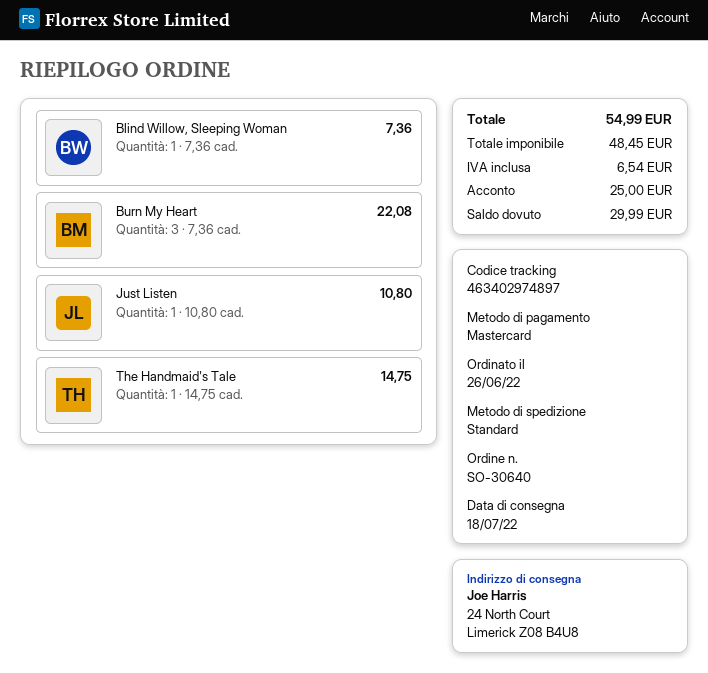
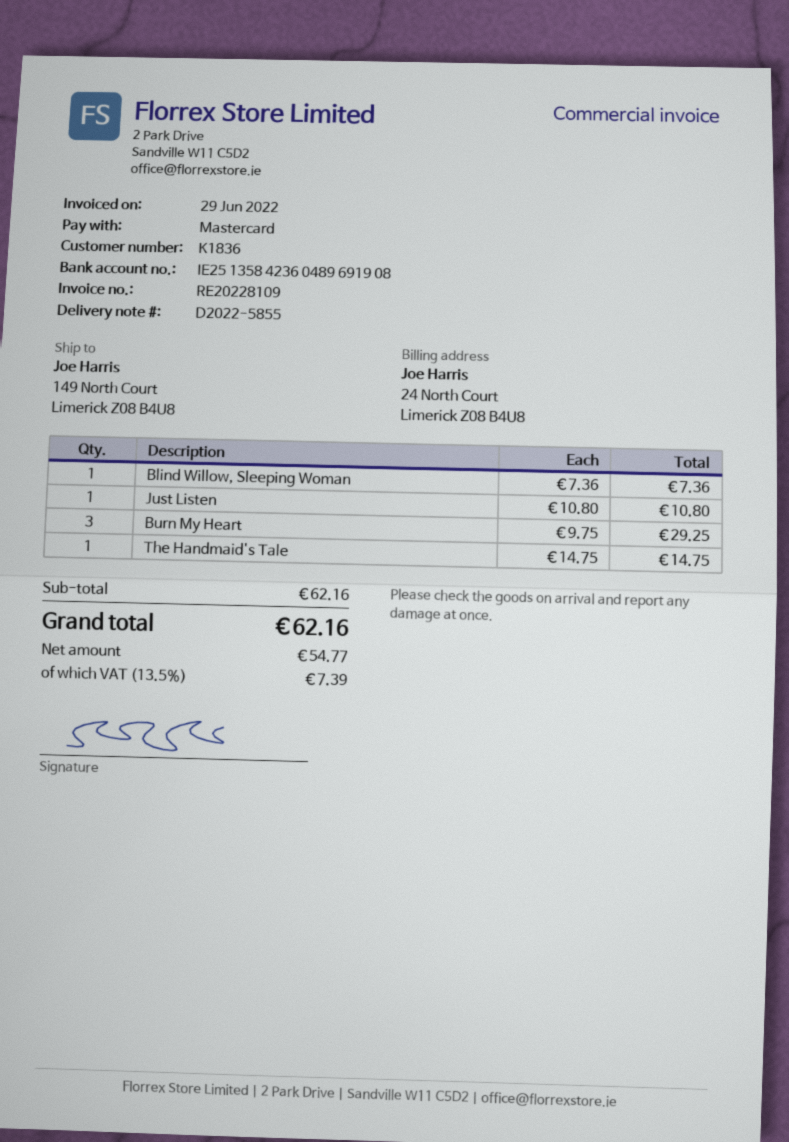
ship to: 24 North Court, Limerick Z08 B4U8 -> 149 North Court, Limerick Z08 B4U8
Burn My Heart: 3 x 7.36 = 22.08 -> 3 x 9.75 = 29.25
net: 48.45 -> 54.77
tax: 6.54 -> 7.39
total: 54.99 -> 62.16

